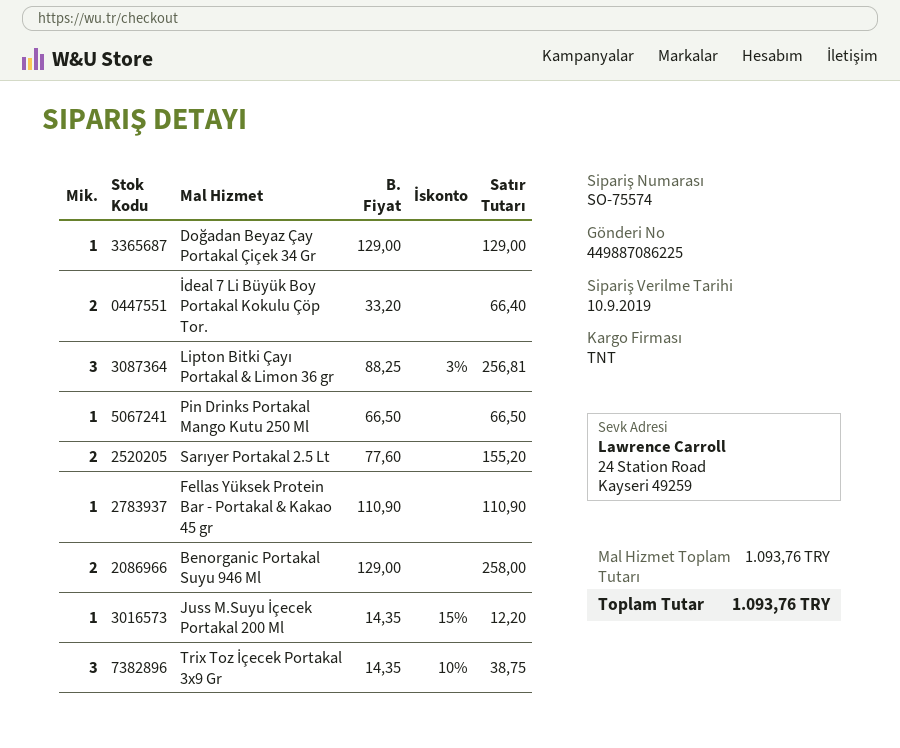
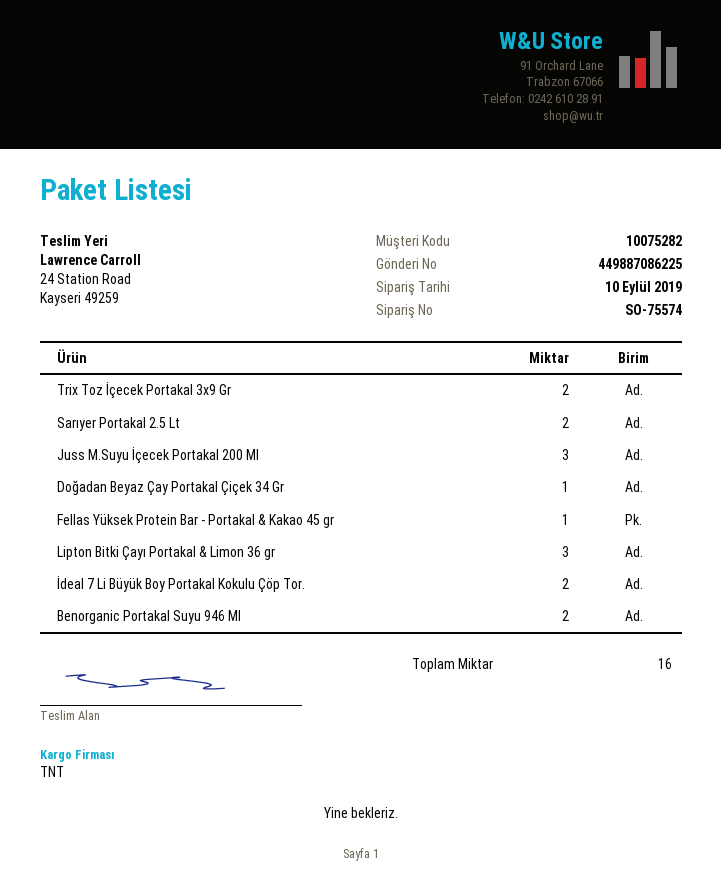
Pin Drinks Portakal Mango Kutu 250 Ml: 1 -> none
Juss M.Suyu İçecek Portakal 200 Ml: 1 -> 3
Trix Toz İçecek Portakal 3x9 Gr: 3 -> 2

